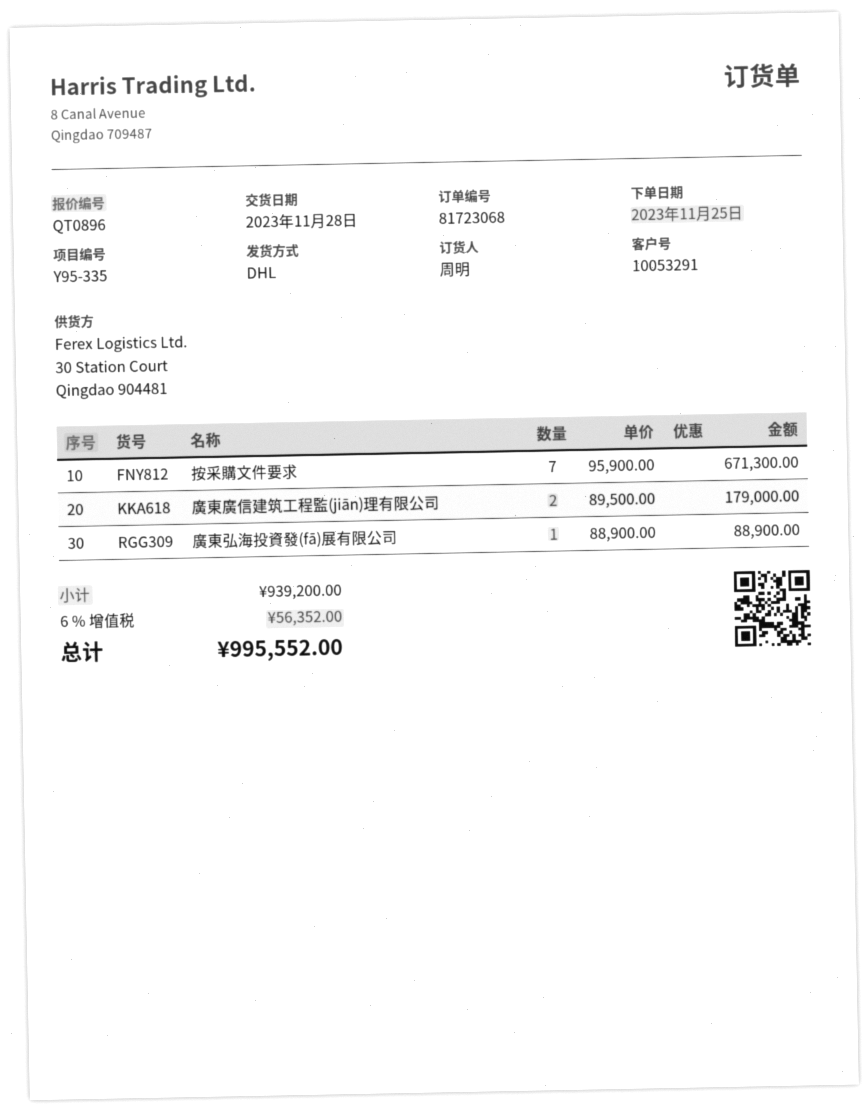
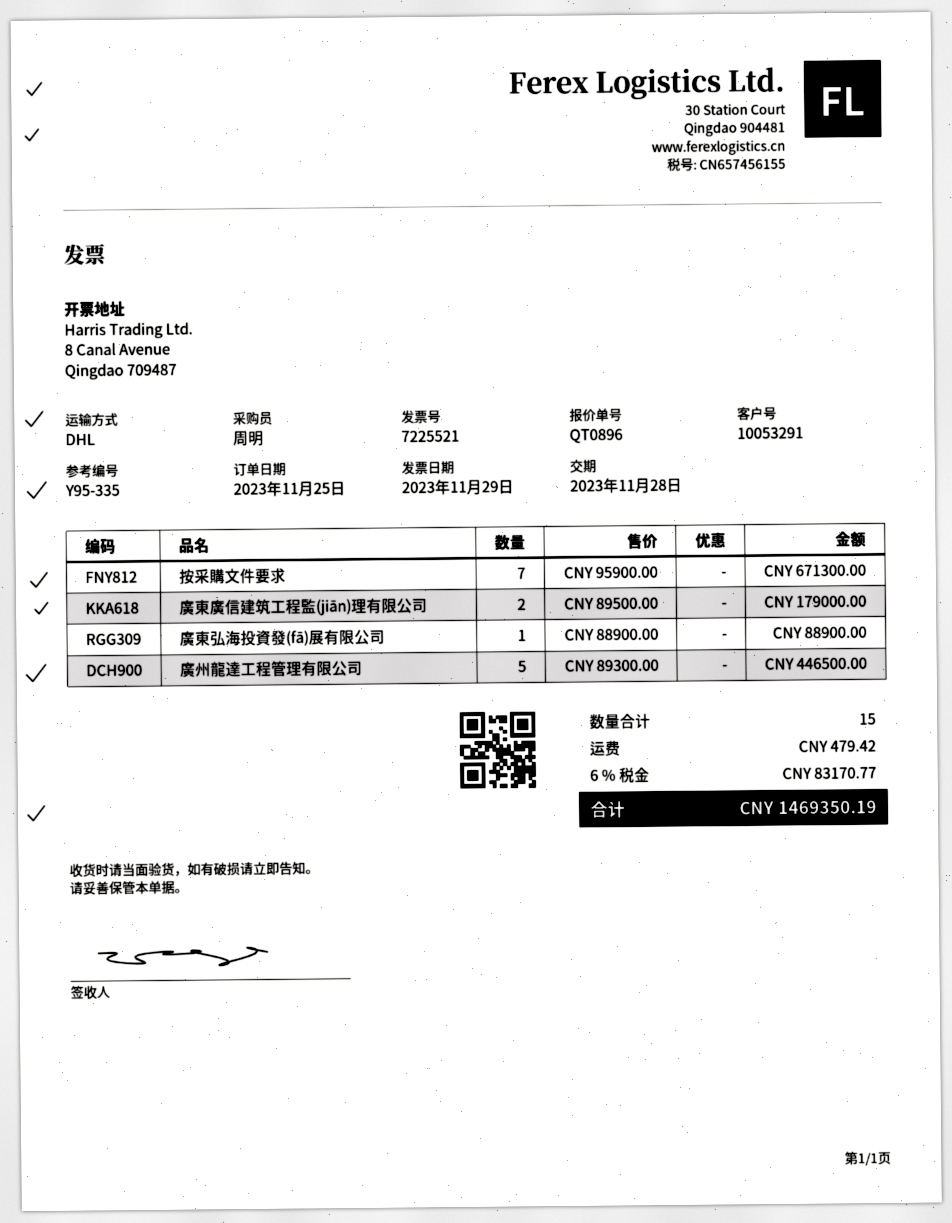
廣州龍達工程管理有限公司: none -> 5 x 89300.00 = 446500.00
shipping: none -> 479.42
tax: 6% = 56352.00 -> 6% = 83170.77
total: 995552.00 -> 1469350.19

